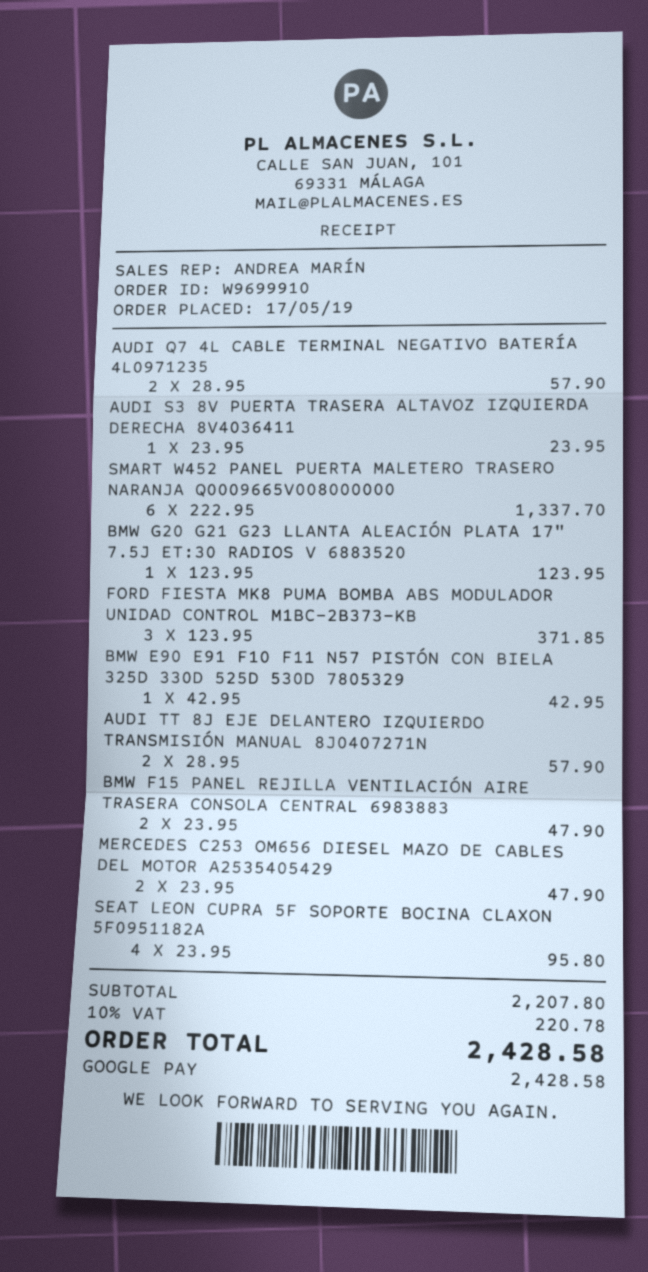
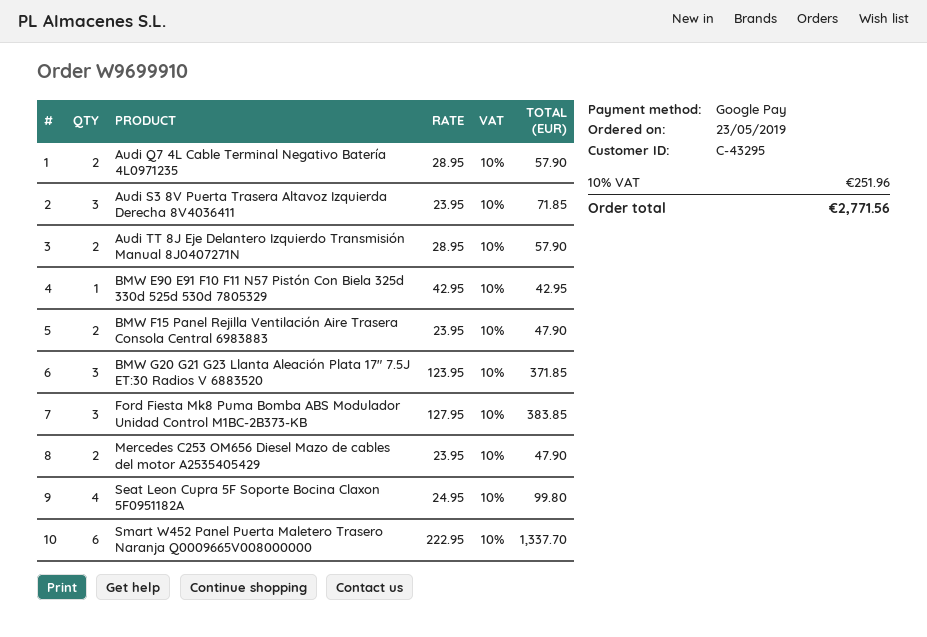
order date: 2019-05-17 -> 2019-05-23
AUDI S3 8V PUERTA TRASERA ALTAVOZ IZQUIERDA DERECHA 8V4036411: 1 x 23.95 = 23.95 -> 3 x 23.95 = 71.85
BMW G20 G21 G23 LLANTA ALEACIÓN PLATA 17" 7.5J ET:30 RADIOS V 6883520: 1 x 123.95 = 123.95 -> 3 x 123.95 = 371.85
FORD FIESTA MK8 PUMA BOMBA ABS MODULADOR UNIDAD CONTROL M1BC-2B373-KB: 3 x 123.95 = 371.85 -> 3 x 127.95 = 383.85
SEAT LEON CUPRA 5F SOPORTE BOCINA CLAXON 5F0951182A: 4 x 23.95 = 95.80 -> 4 x 24.95 = 99.80
tax: 10% = 220.78 -> 10% = 251.96
total: 2428.58 -> 2771.56

